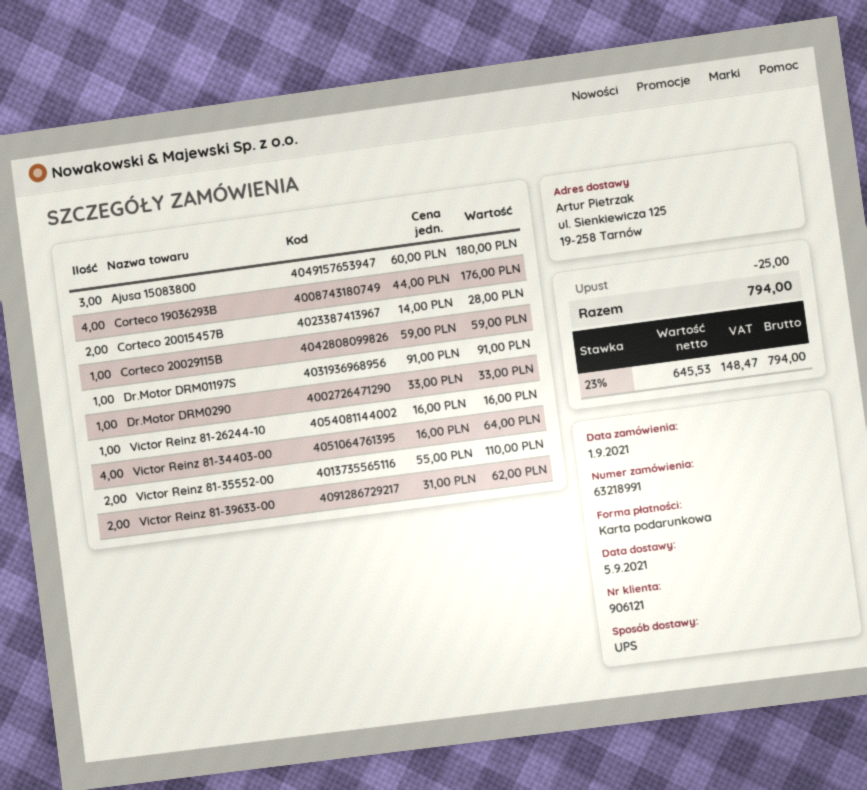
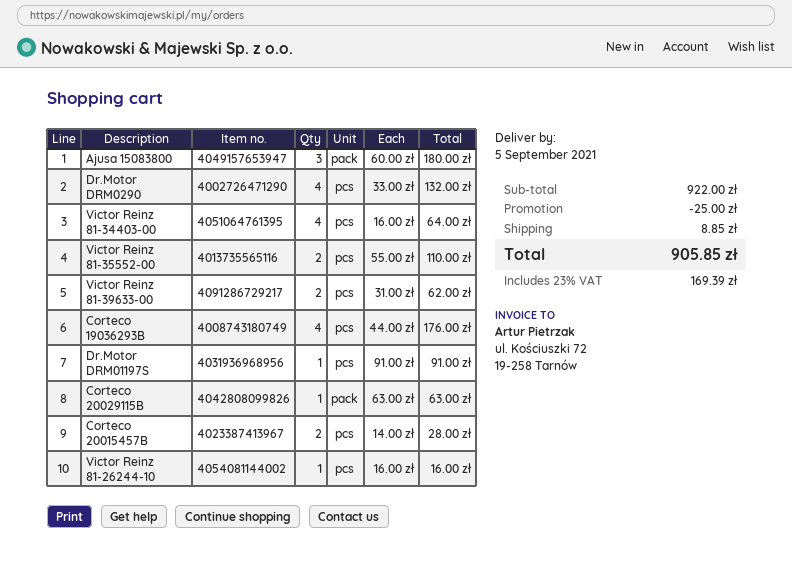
Corteco 20029115B: 1 x 59.00 = 59.00 -> 1 x 63.00 = 63.00
Dr.Motor DRM0290: 1 x 33.00 = 33.00 -> 4 x 33.00 = 132.00
shipping: none -> 8.85
tax: 23% = 148.47 -> 23% = 169.39
total: 794.00 -> 905.85

